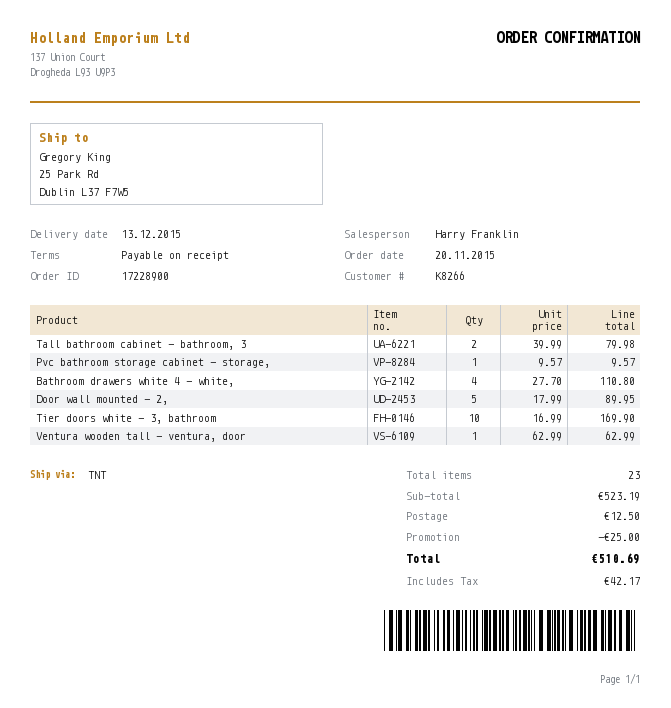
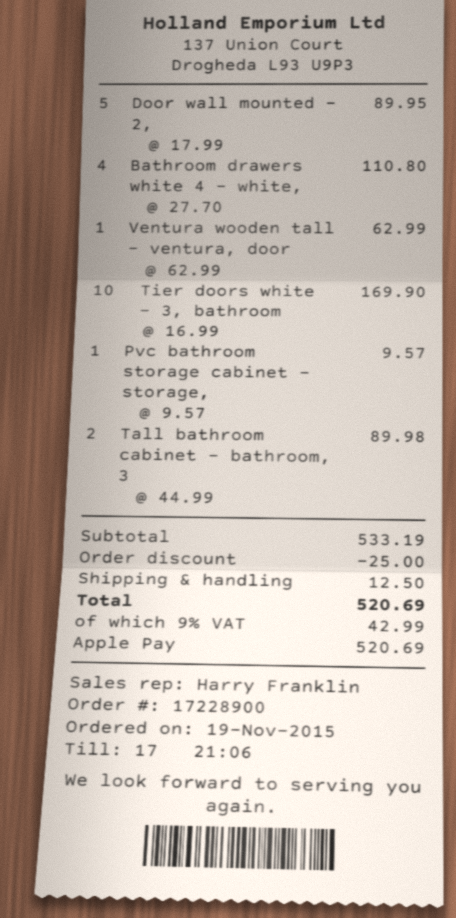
order date: 2015-11-20 -> 2015-11-19
Tall bathroom cabinet - bathroom, 3: 2 x 39.99 = 79.98 -> 2 x 44.99 = 89.98
subtotal: 523.19 -> 533.19
tax: 42.17 -> 42.99
total: 510.69 -> 520.69

